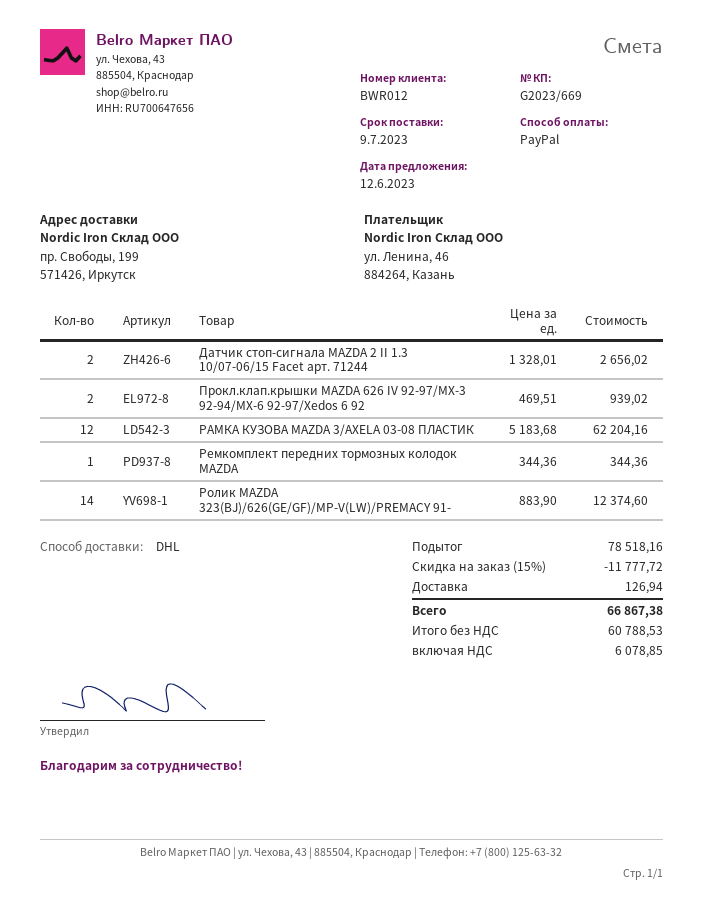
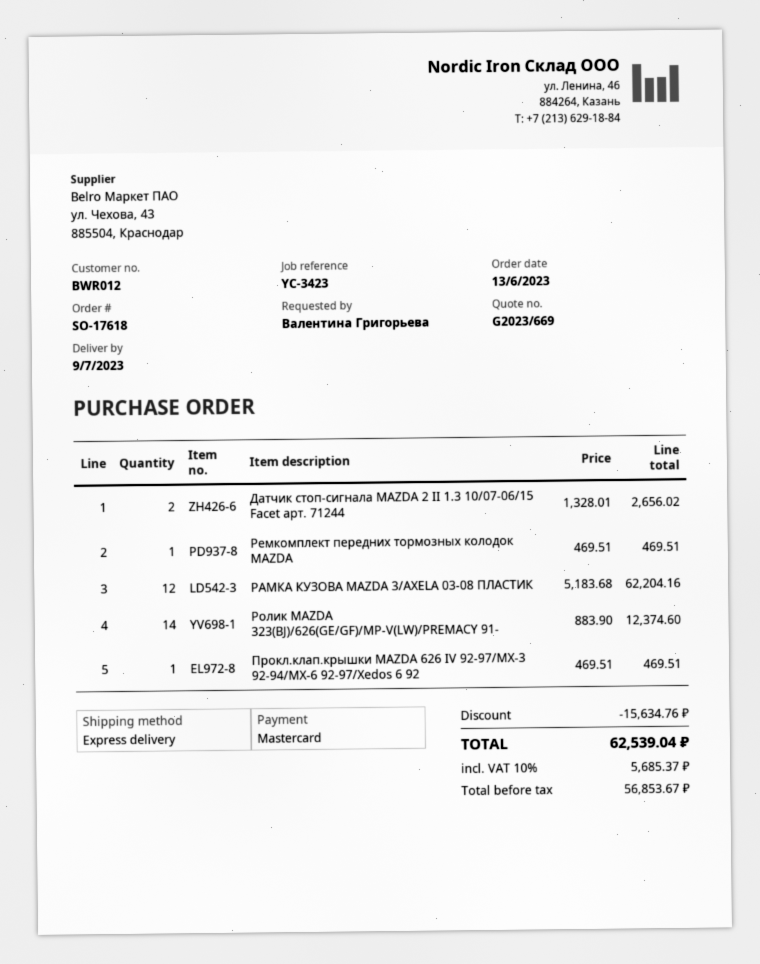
payment method: PayPal -> Mastercard
shipping method: DHL -> express
Прокл.клап.крышки MAZDA 626 IV 92-97/MX-3 92-94/MX-6 92-97/Xedos 6 92: 2 x 469.51 = 939.02 -> 1 x 469.51 = 469.51
Ремкомплект передних тормозных колодок MAZDA: 1 x 344.36 = 344.36 -> 1 x 469.51 = 469.51
discount: 11777.72 -> 15634.76
shipping: 126.94 -> none
net: 60788.53 -> 56853.67
tax: 6078.85 -> 5685.37
total: 66867.38 -> 62539.04

